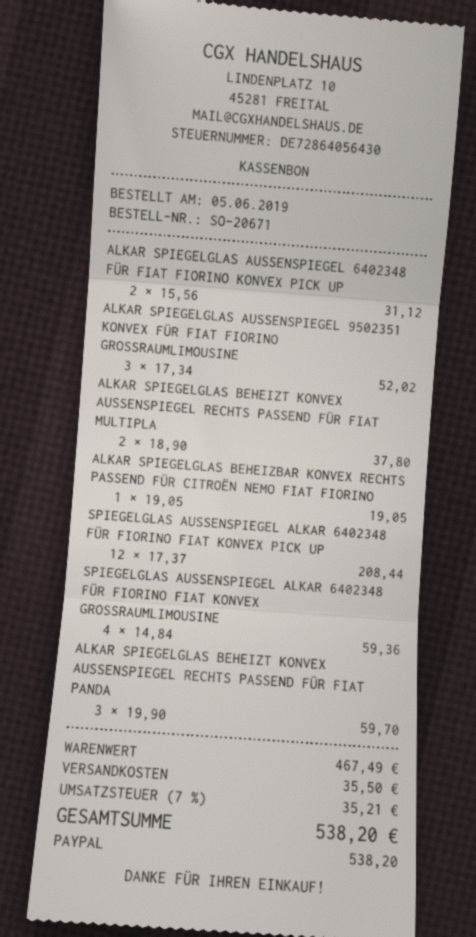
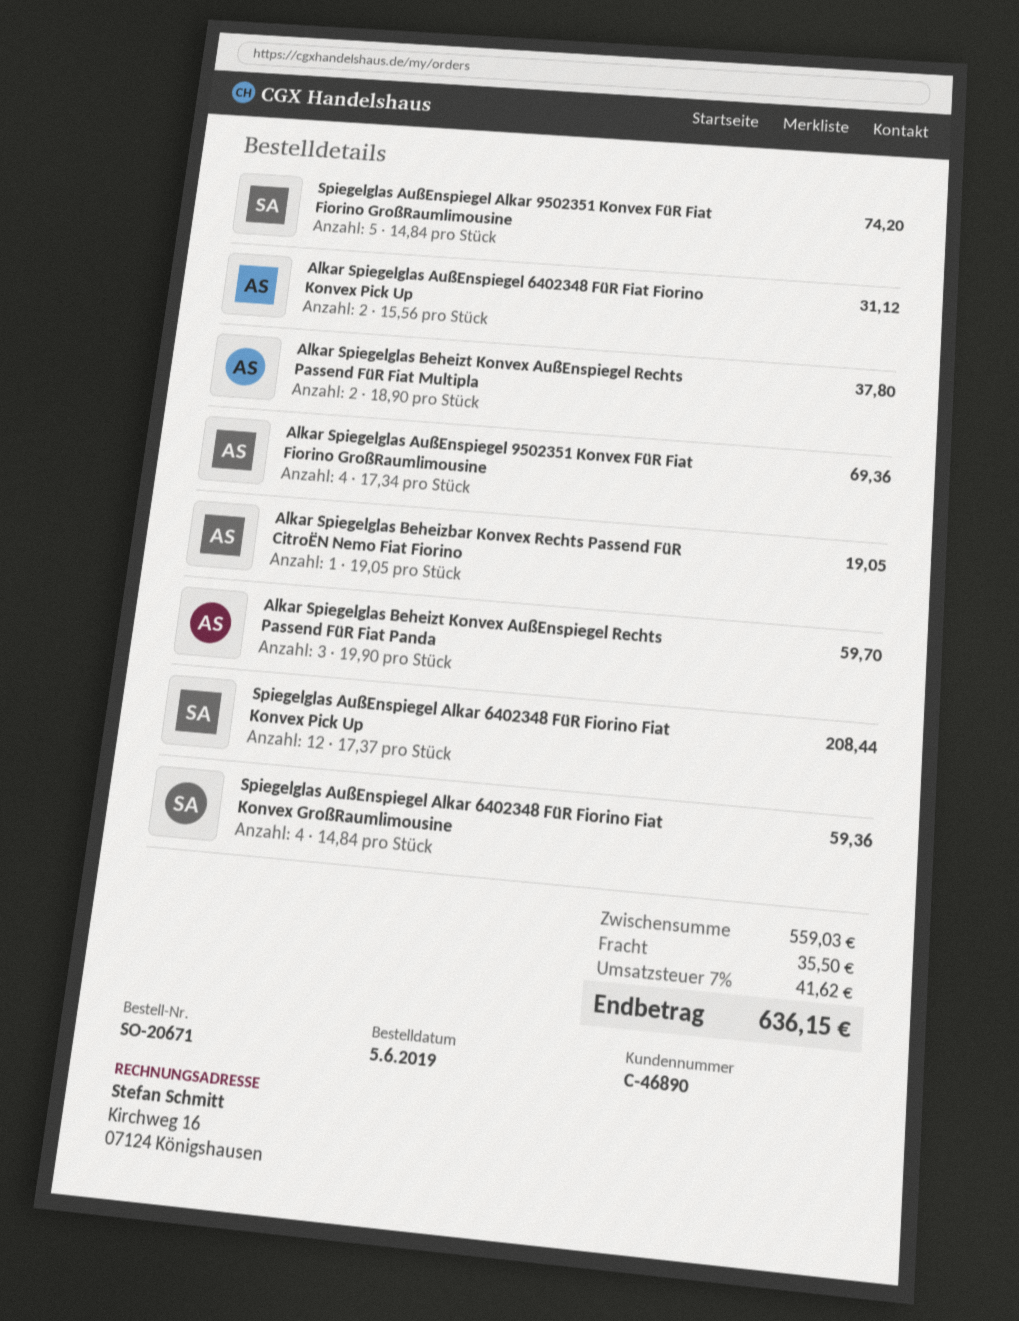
ALKAR SPIEGELGLAS AUSSENSPIEGEL 9502351 KONVEX FÜR FIAT FIORINO GROSSRAUMLIMOUSINE: 3 x 17.34 = 52.02 -> 4 x 17.34 = 69.36
Spiegelglas AußEnspiegel Alkar 9502351 Konvex FüR Fiat Fiorino GroßRaumlimousine: none -> 5 x 14.84 = 74.20
subtotal: 467.49 -> 559.03
tax: 7% = 35.21 -> 7% = 41.62
total: 538.20 -> 636.15

